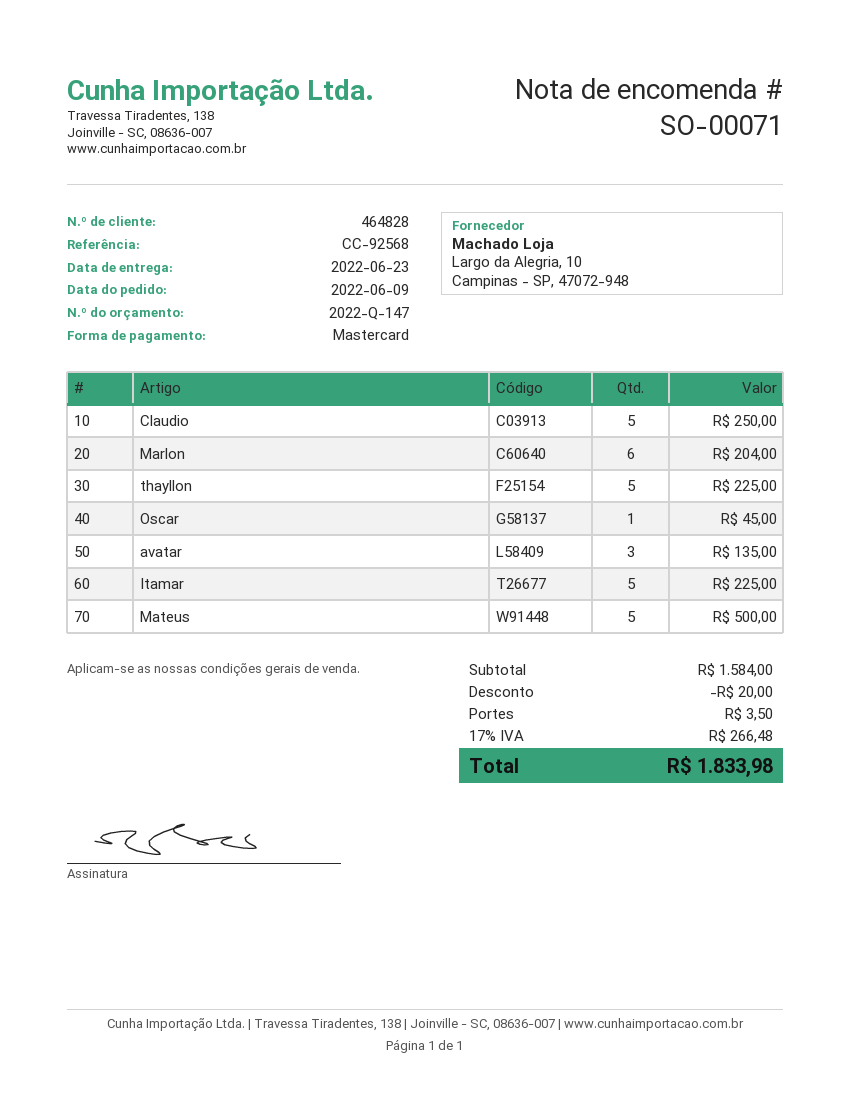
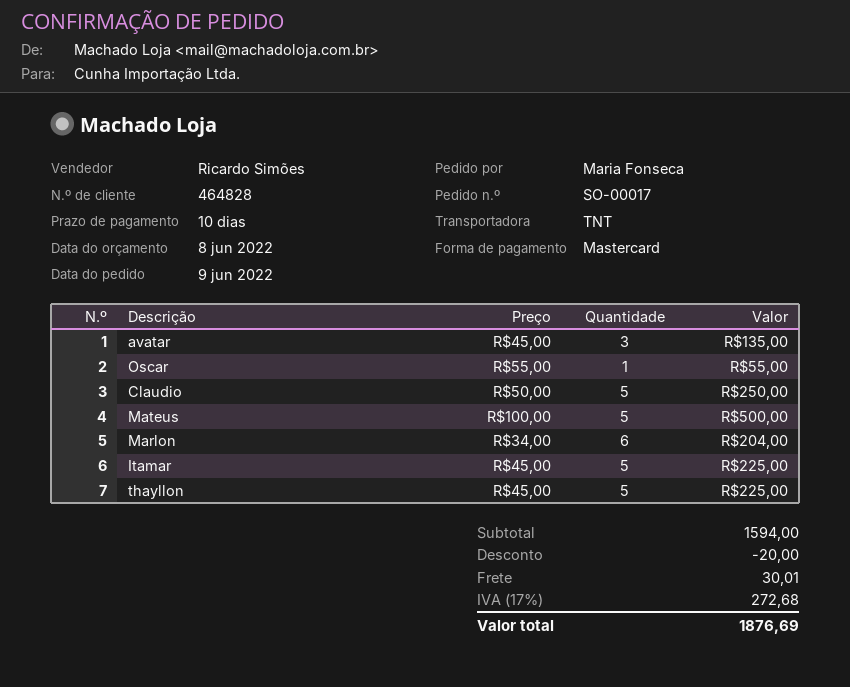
order number: SO-00071 -> SO-00017
Oscar: 1 for 45.00 -> 1 for 55.00
subtotal: 1584.00 -> 1594.00
shipping: 3.50 -> 30.01
tax: 17% = 266.48 -> 17% = 272.68
total: 1833.98 -> 1876.69

